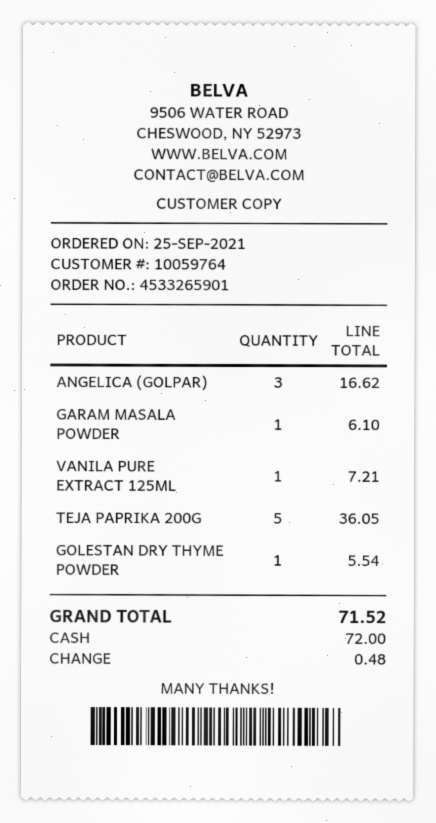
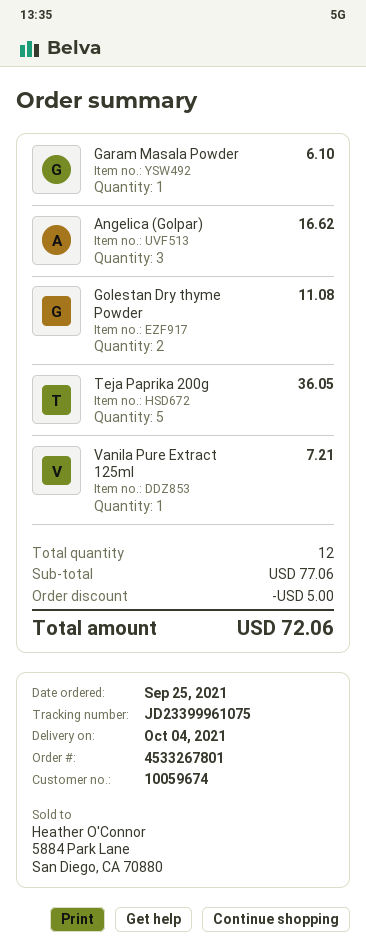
order number: 4533265901 -> 4533267801
customer number: 10059764 -> 10059674
GOLESTAN DRY THYME POWDER: 1 for 5.54 -> 2 for 11.08
discount: none -> 5.00
total: 71.52 -> 72.06

